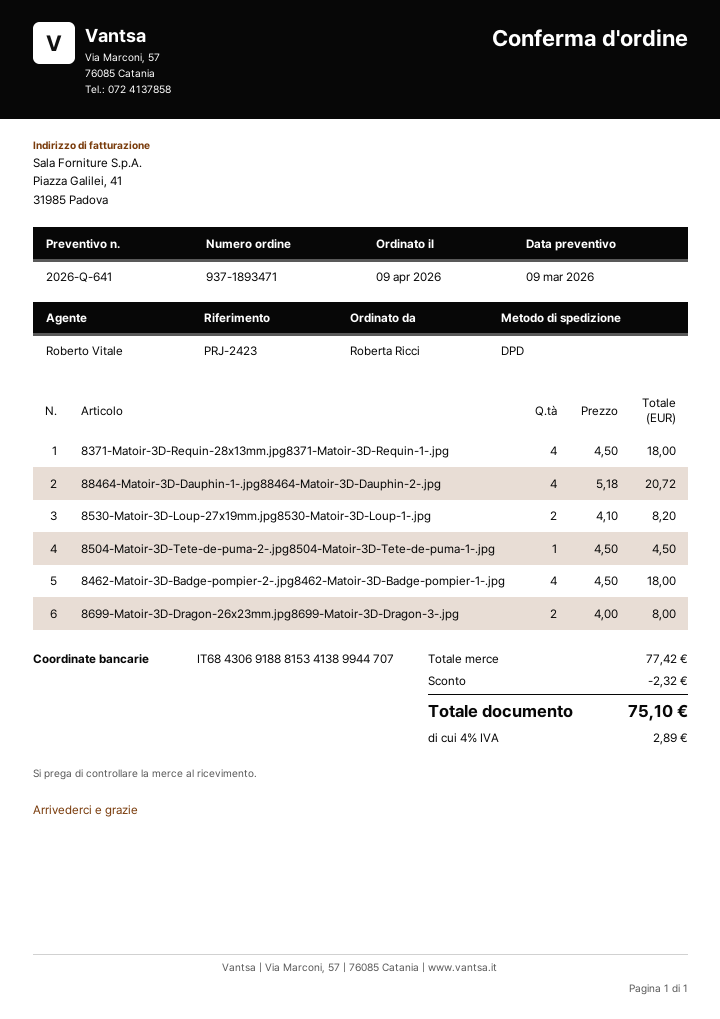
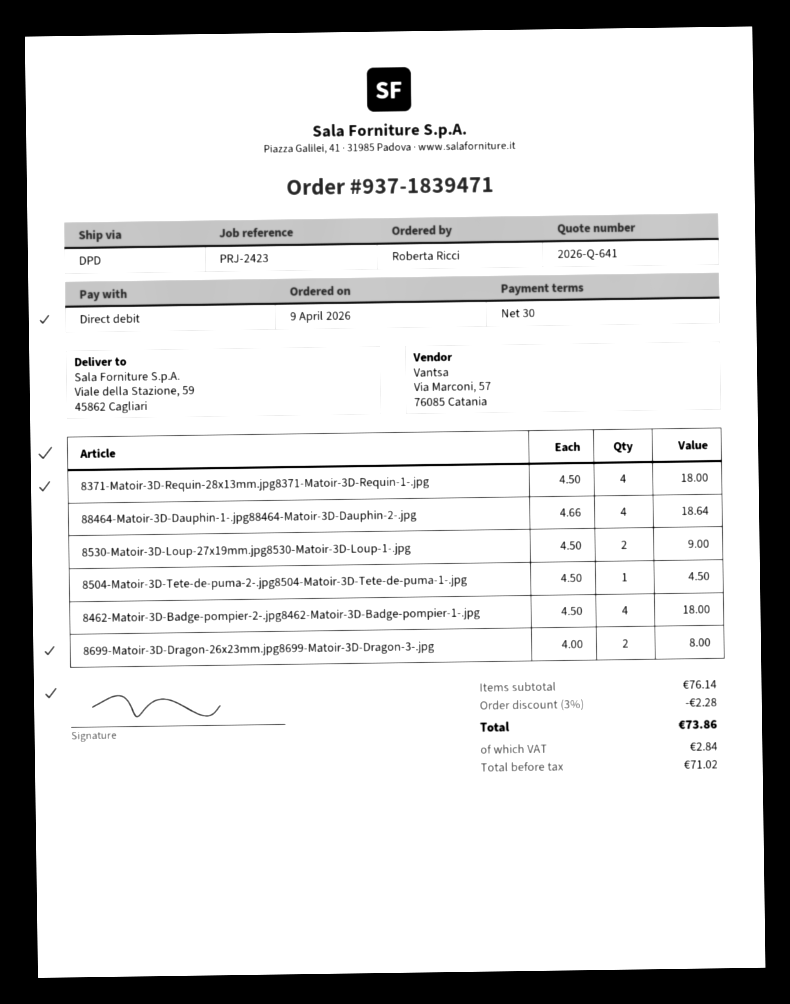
order number: 937-1893471 -> 937-1839471
88464-Matoir-3D-Dauphin-1-.jpg88464-Matoir-3D-Dauphin-2-.jpg: 4 x 5.18 = 20.72 -> 4 x 4.66 = 18.64
8530-Matoir-3D-Loup-27x19mm.jpg8530-Matoir-3D-Loup-1-.jpg: 2 x 4.10 = 8.20 -> 2 x 4.50 = 9.00
subtotal: 77.42 -> 76.14
discount: 2.32 -> 2.28
tax: 2.89 -> 2.84
total: 75.10 -> 73.86

